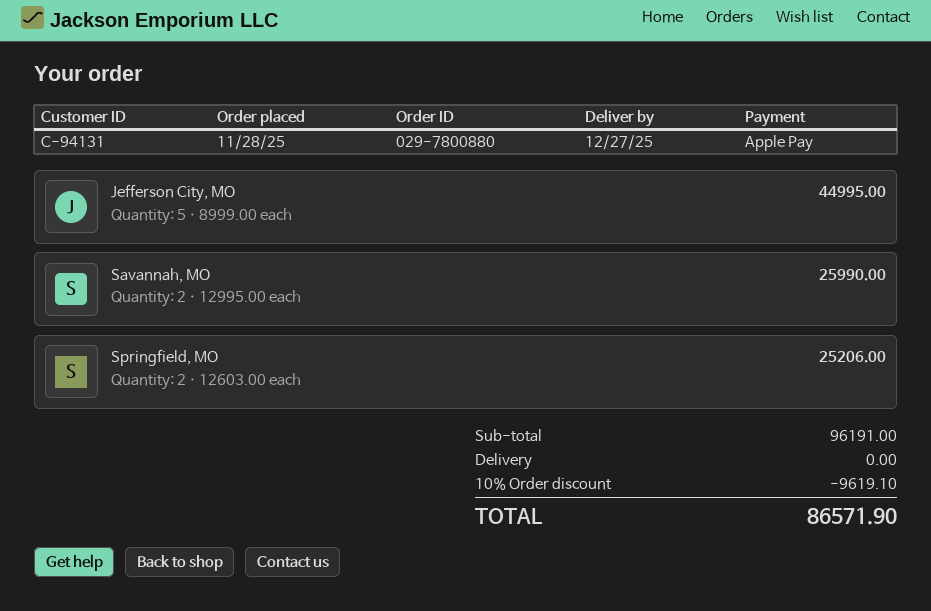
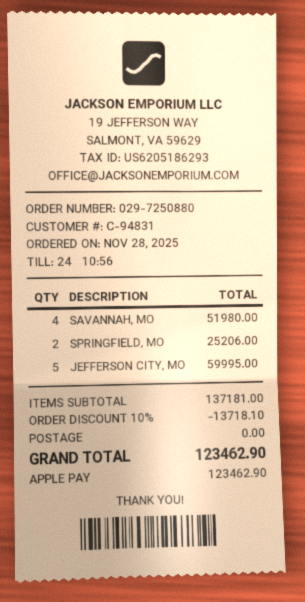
order number: 029-7800880 -> 029-7250880
customer number: C-94131 -> C-94831
Jefferson City, MO: 5 for 44995.00 -> 5 for 59995.00
Savannah, MO: 2 for 25990.00 -> 4 for 51980.00
subtotal: 96191.00 -> 137181.00
discount: 10% = 9619.10 -> 10% = 13718.10
total: 86571.90 -> 123462.90

